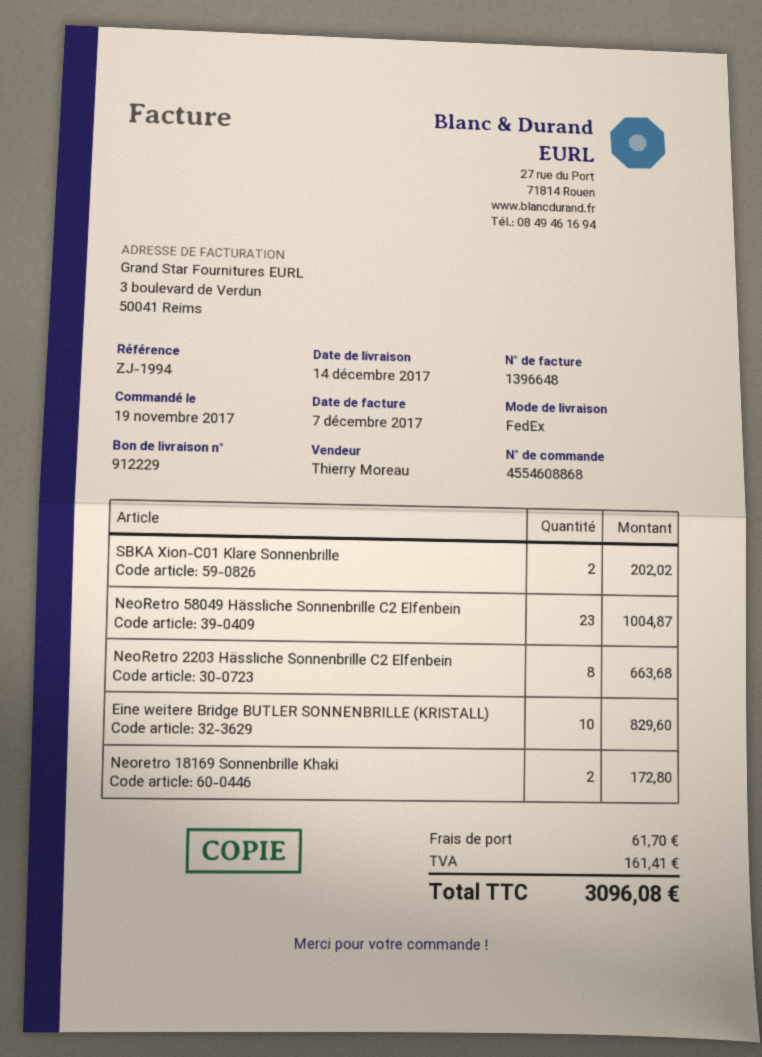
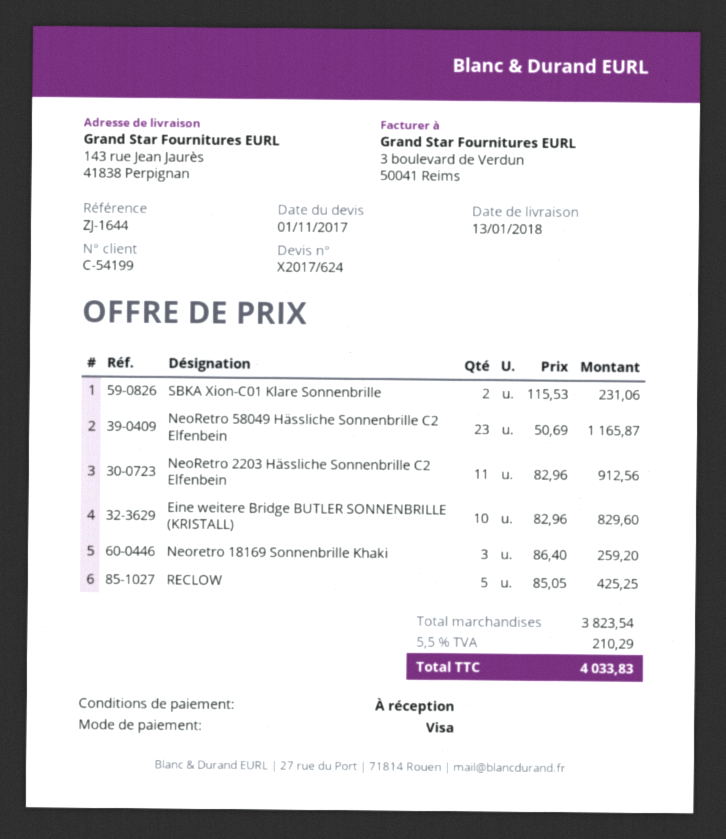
delivery date: 2017-12-14 -> 2018-01-13
reference: ZJ-1994 -> ZJ-1644
SBKA Xion-C01 Klare Sonnenbrille: 2 for 202.02 -> 2 for 231.06
NeoRetro 58049 Hässliche Sonnenbrille C2 Elfenbein: 23 for 1004.87 -> 23 for 1165.87
NeoRetro 2203 Hässliche Sonnenbrille C2 Elfenbein: 8 for 663.68 -> 11 for 912.56
Neoretro 18169 Sonnenbrille Khaki: 2 for 172.80 -> 3 for 259.20
RECLOW: none -> 5 for 425.25
shipping: 61.70 -> none
tax: 161.41 -> 210.29
total: 3096.08 -> 4033.83

